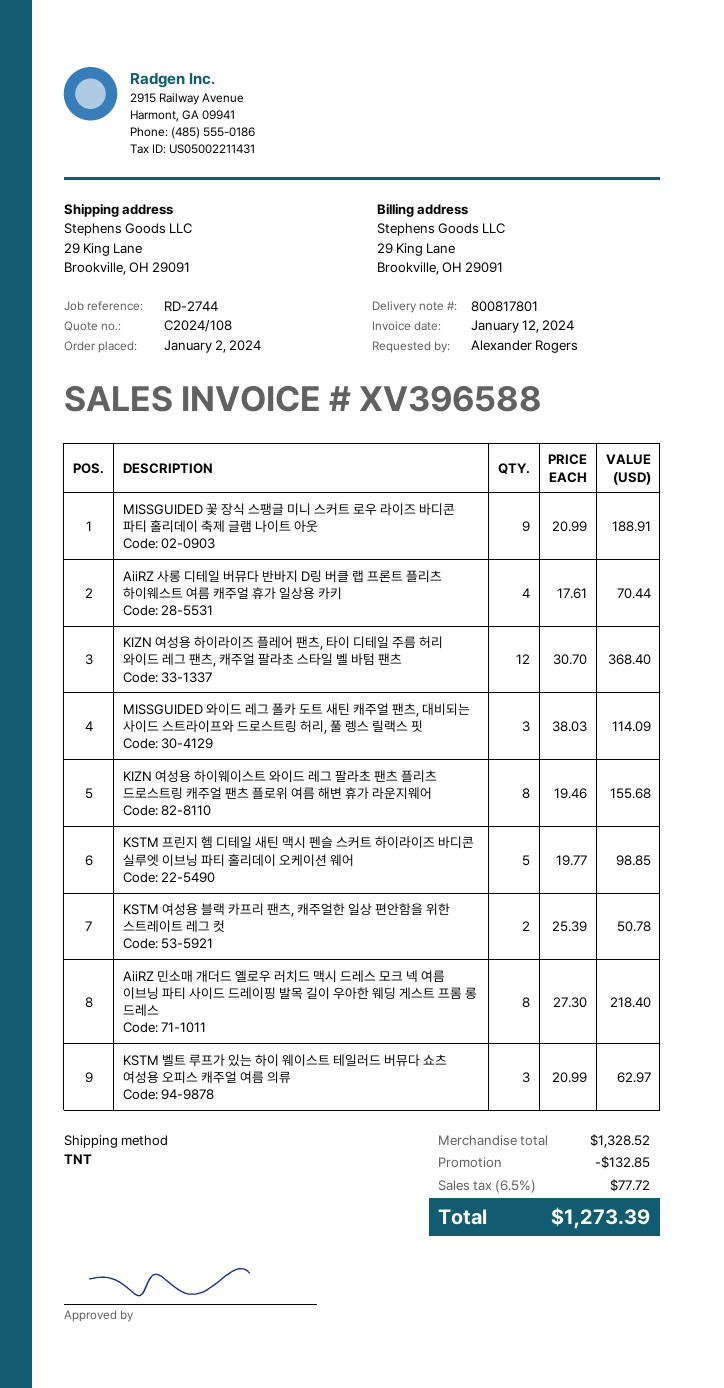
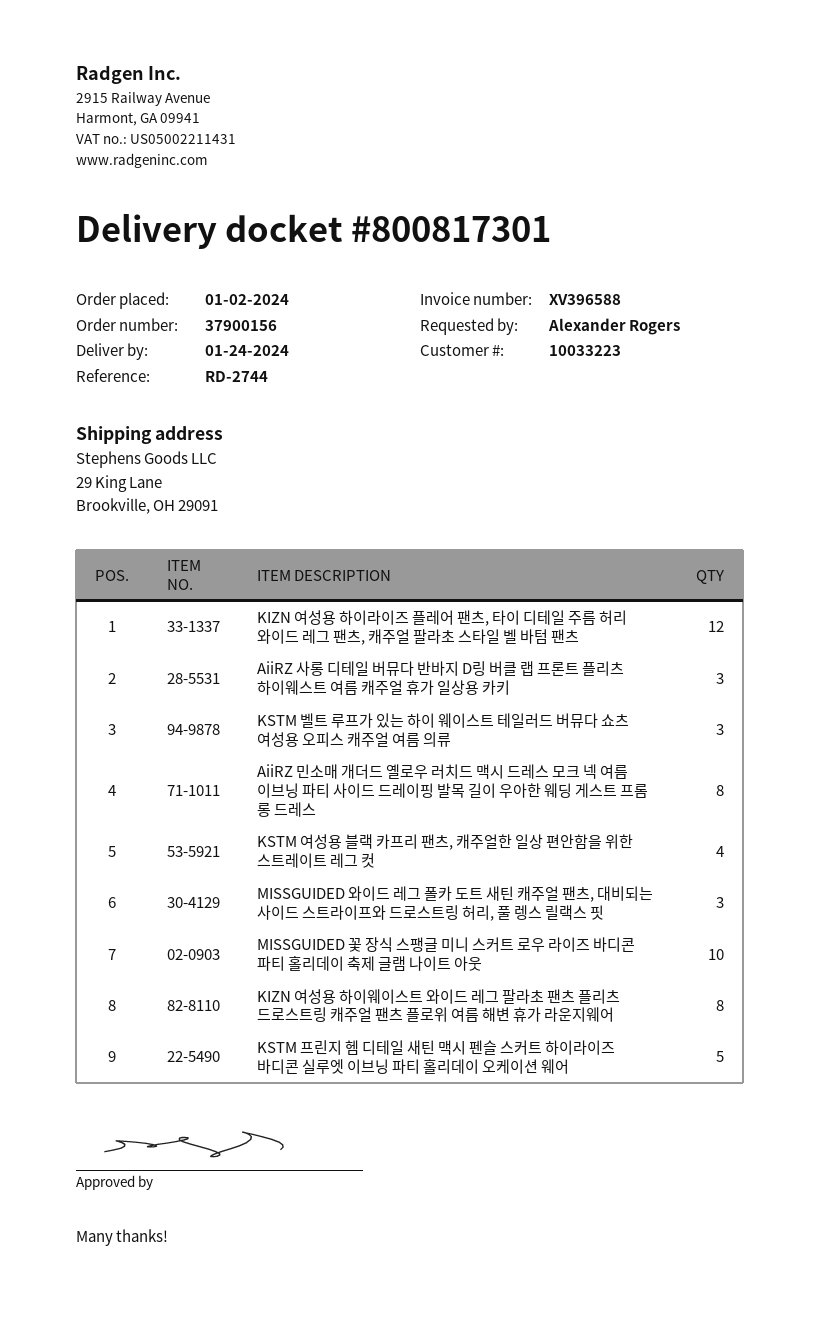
delivery note number: 800817801 -> 800817301
MISSGUIDED 꽃 장식 스팽글 미니 스커트 로우 라이즈 바디콘 파티 홀리데이 축제 글램 나이트 아웃: 9 -> 10
AiiRZ 사롱 디테일 버뮤다 반바지 D링 버클 랩 프론트 플리츠 하이웨스트 여름 캐주얼 휴가 일상용 카키: 4 -> 3
KSTM 여성용 블랙 카프리 팬츠, 캐주얼한 일상 편안함을 위한 스트레이트 레그 컷: 2 -> 4

